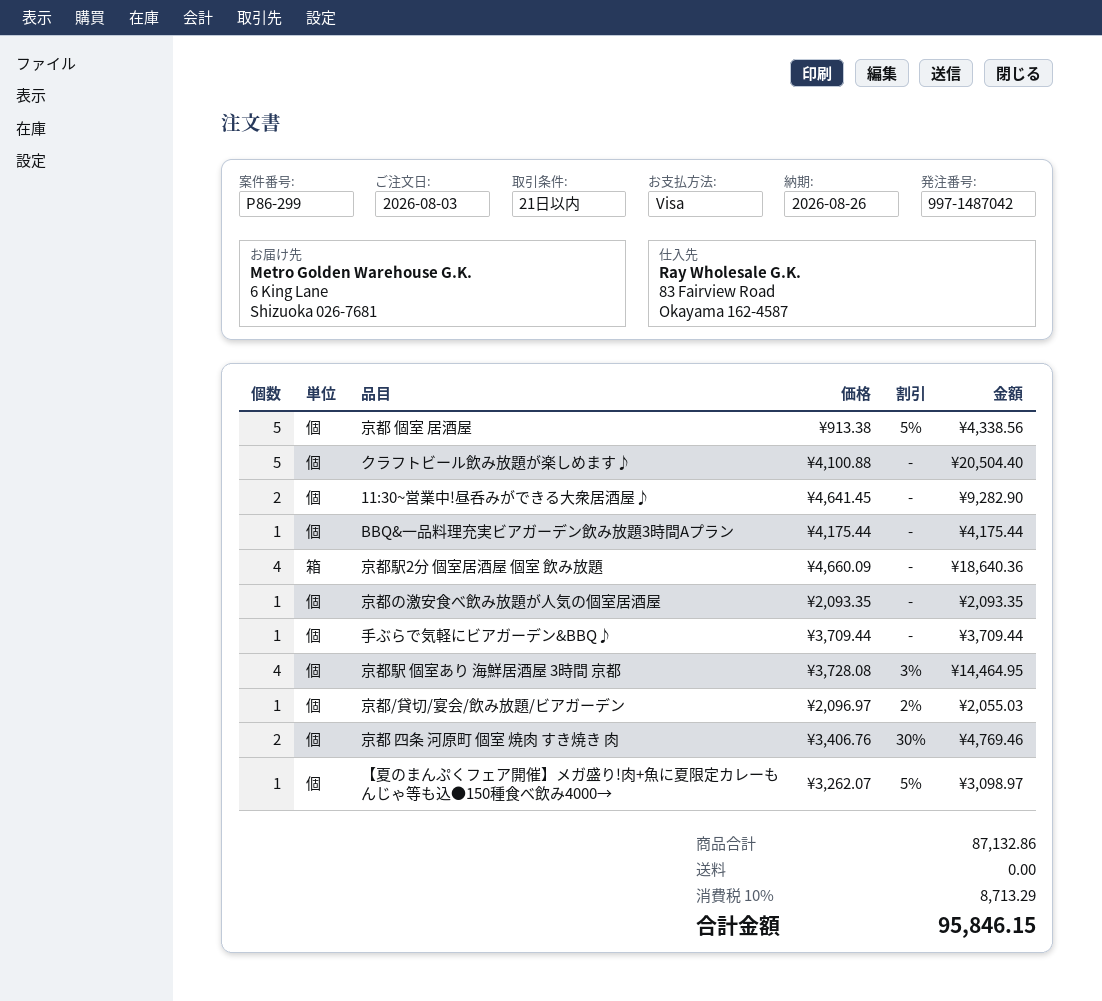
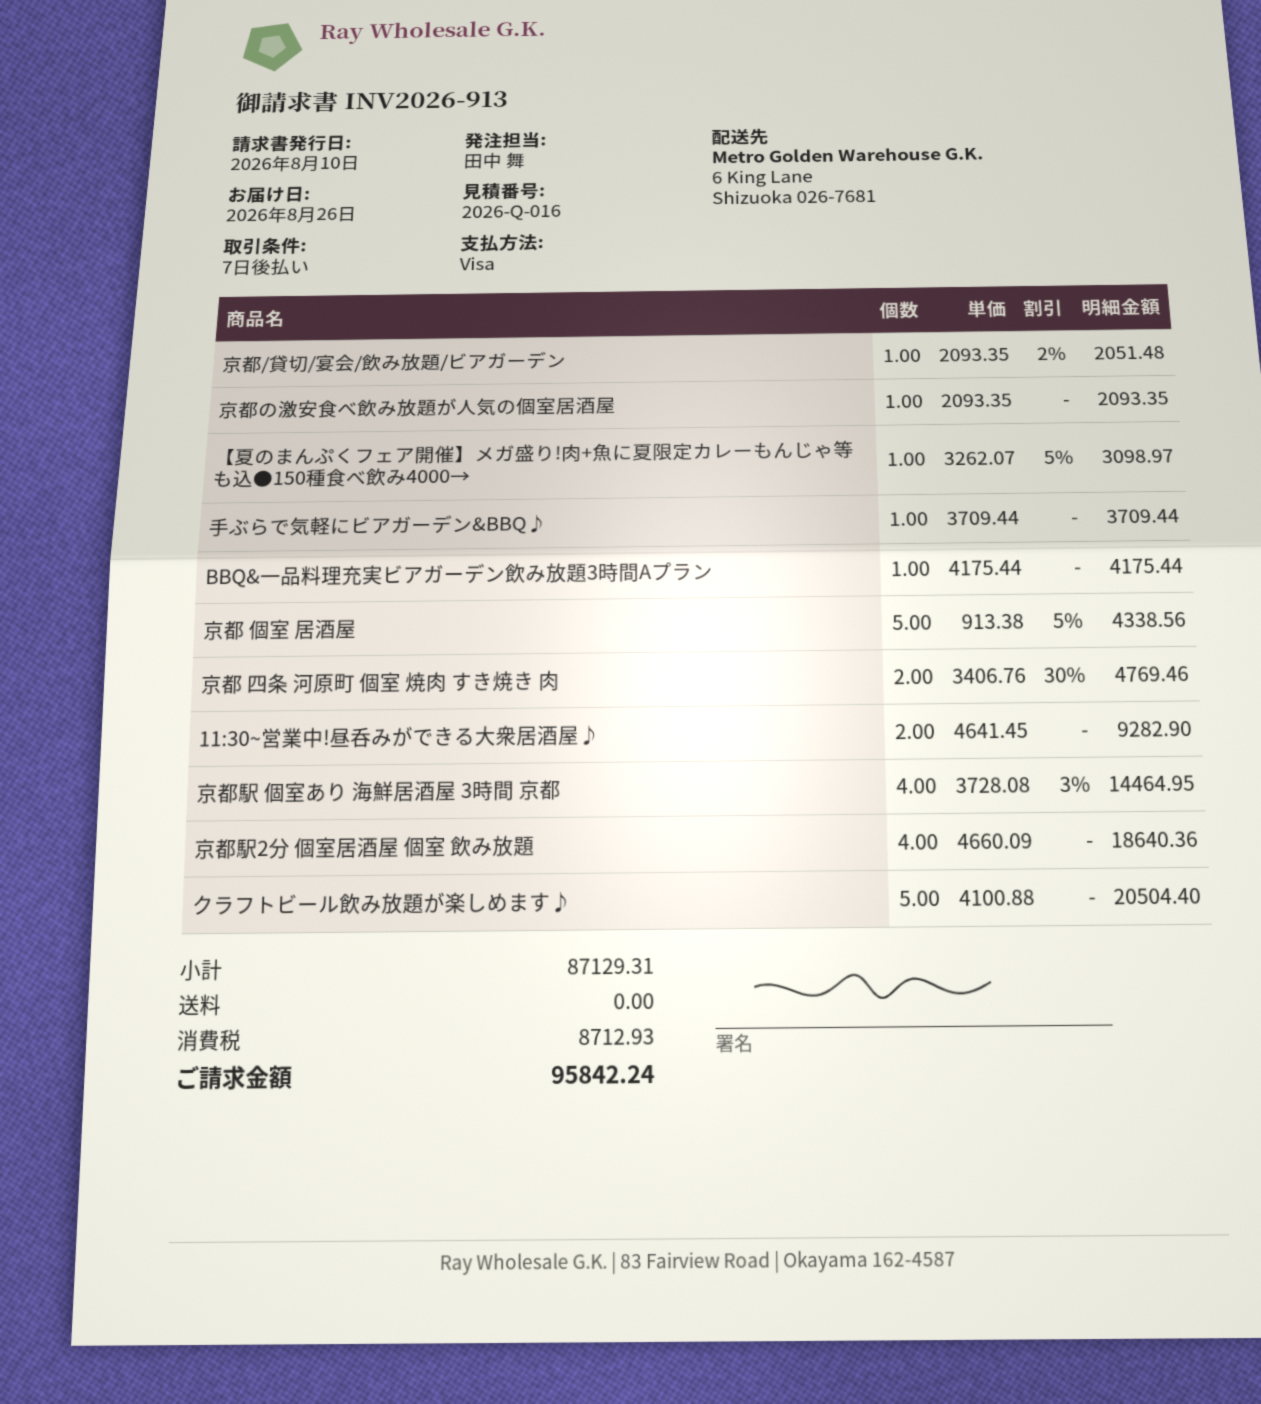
payment terms: 21 days -> 7 days
京都/貸切/宴会/飲み放題/ビアガーデン: 1 x 2096.97 - 2% = 2055.03 -> 1 x 2093.35 - 2% = 2051.48
subtotal: 87132.86 -> 87129.31
tax: 8713.29 -> 8712.93
total: 95846.15 -> 95842.24

